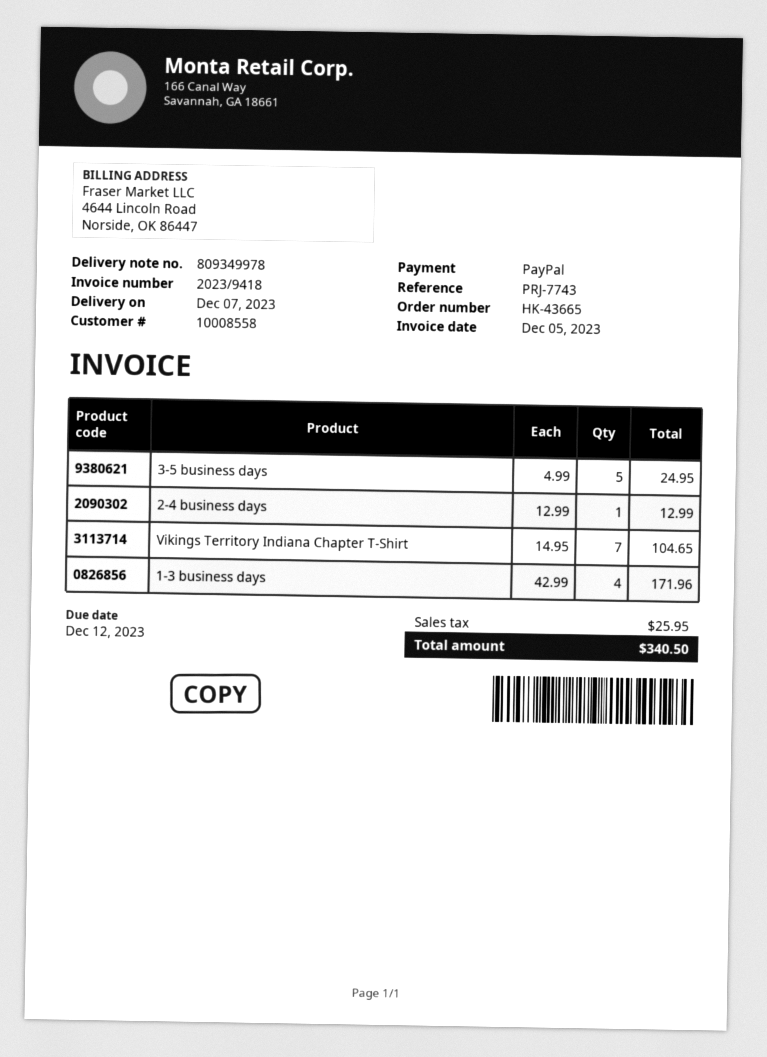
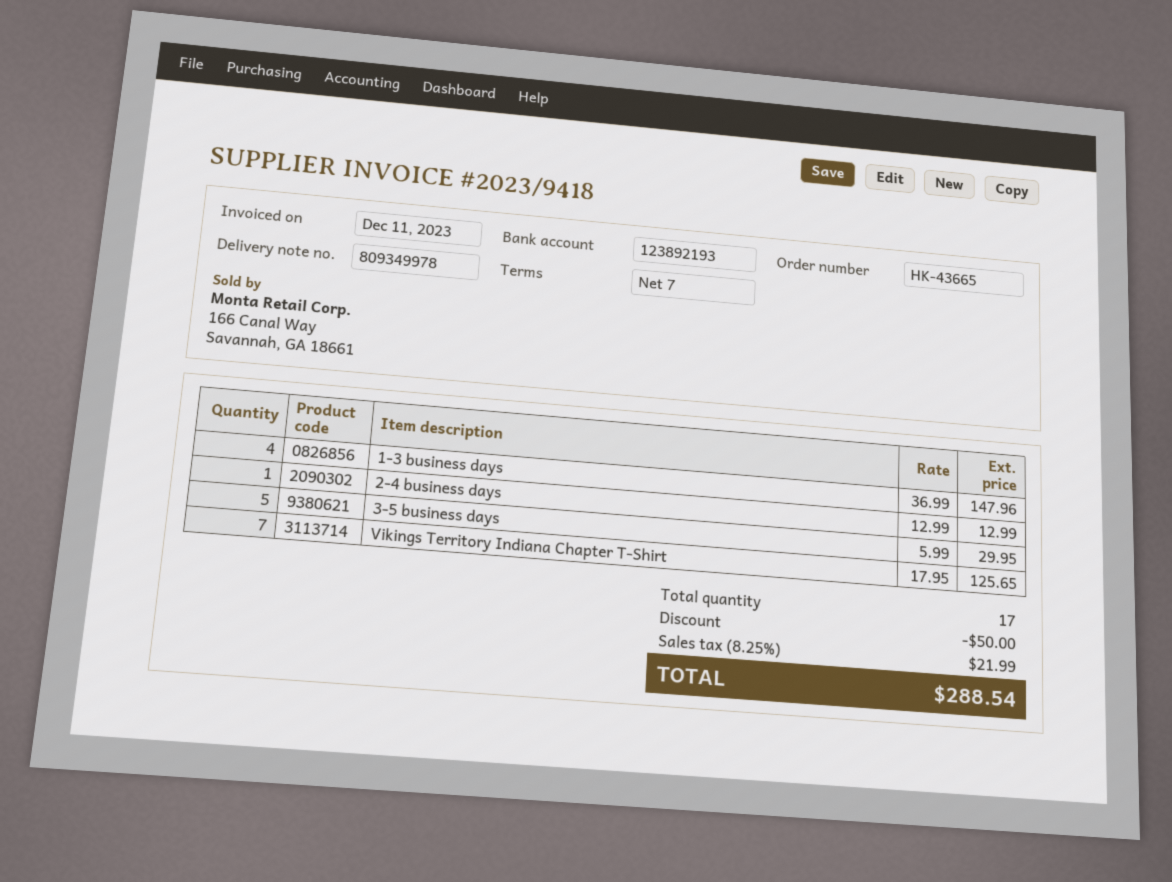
invoice date: 2023-12-05 -> 2023-12-11
3-5 business days: 5 x 4.99 = 24.95 -> 5 x 5.99 = 29.95
Vikings Territory Indiana Chapter T-Shirt: 7 x 14.95 = 104.65 -> 7 x 17.95 = 125.65
1-3 business days: 4 x 42.99 = 171.96 -> 4 x 36.99 = 147.96
discount: none -> 50.00
tax: 25.95 -> 21.99
total: 340.50 -> 288.54

